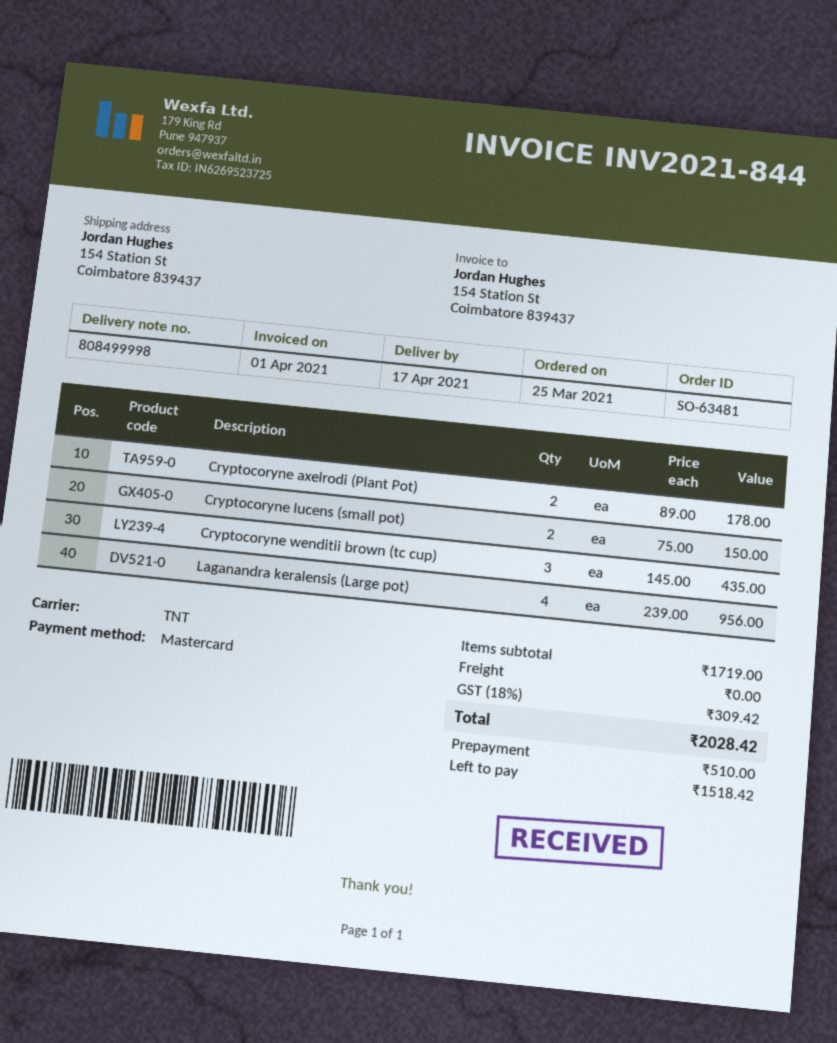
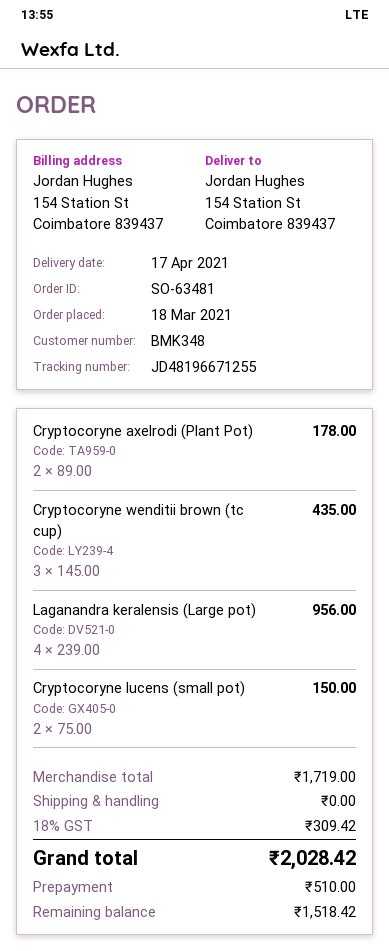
order date: 2021-03-25 -> 2021-03-18

